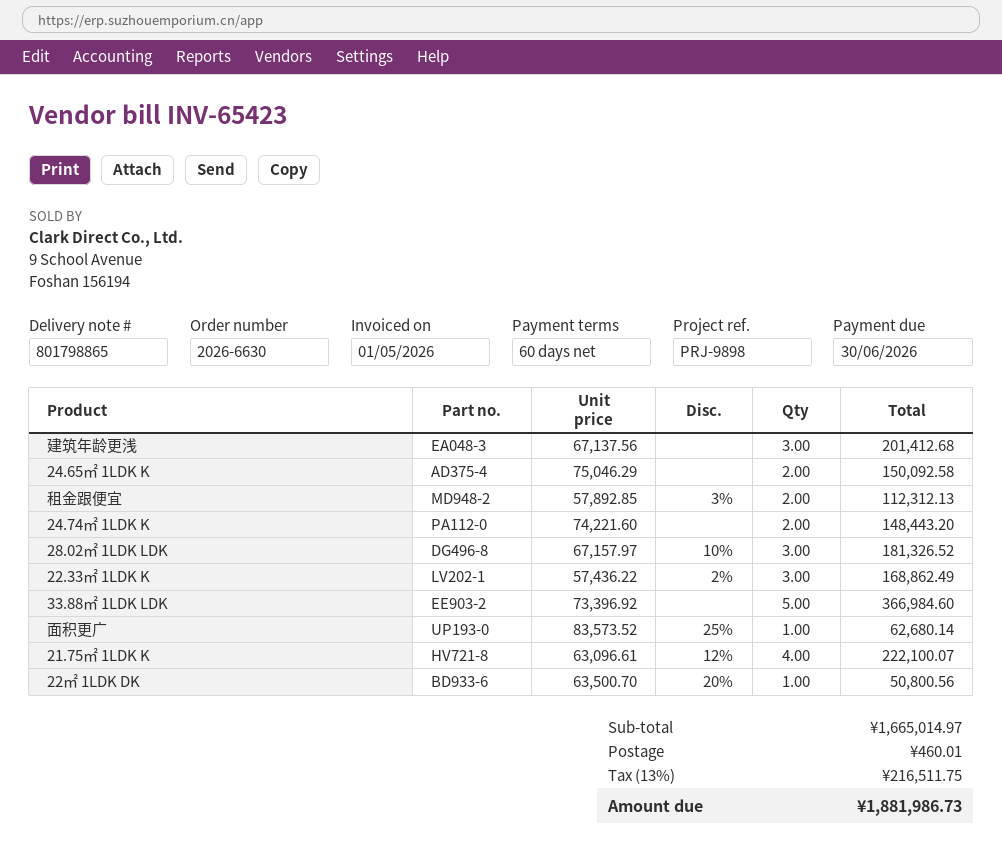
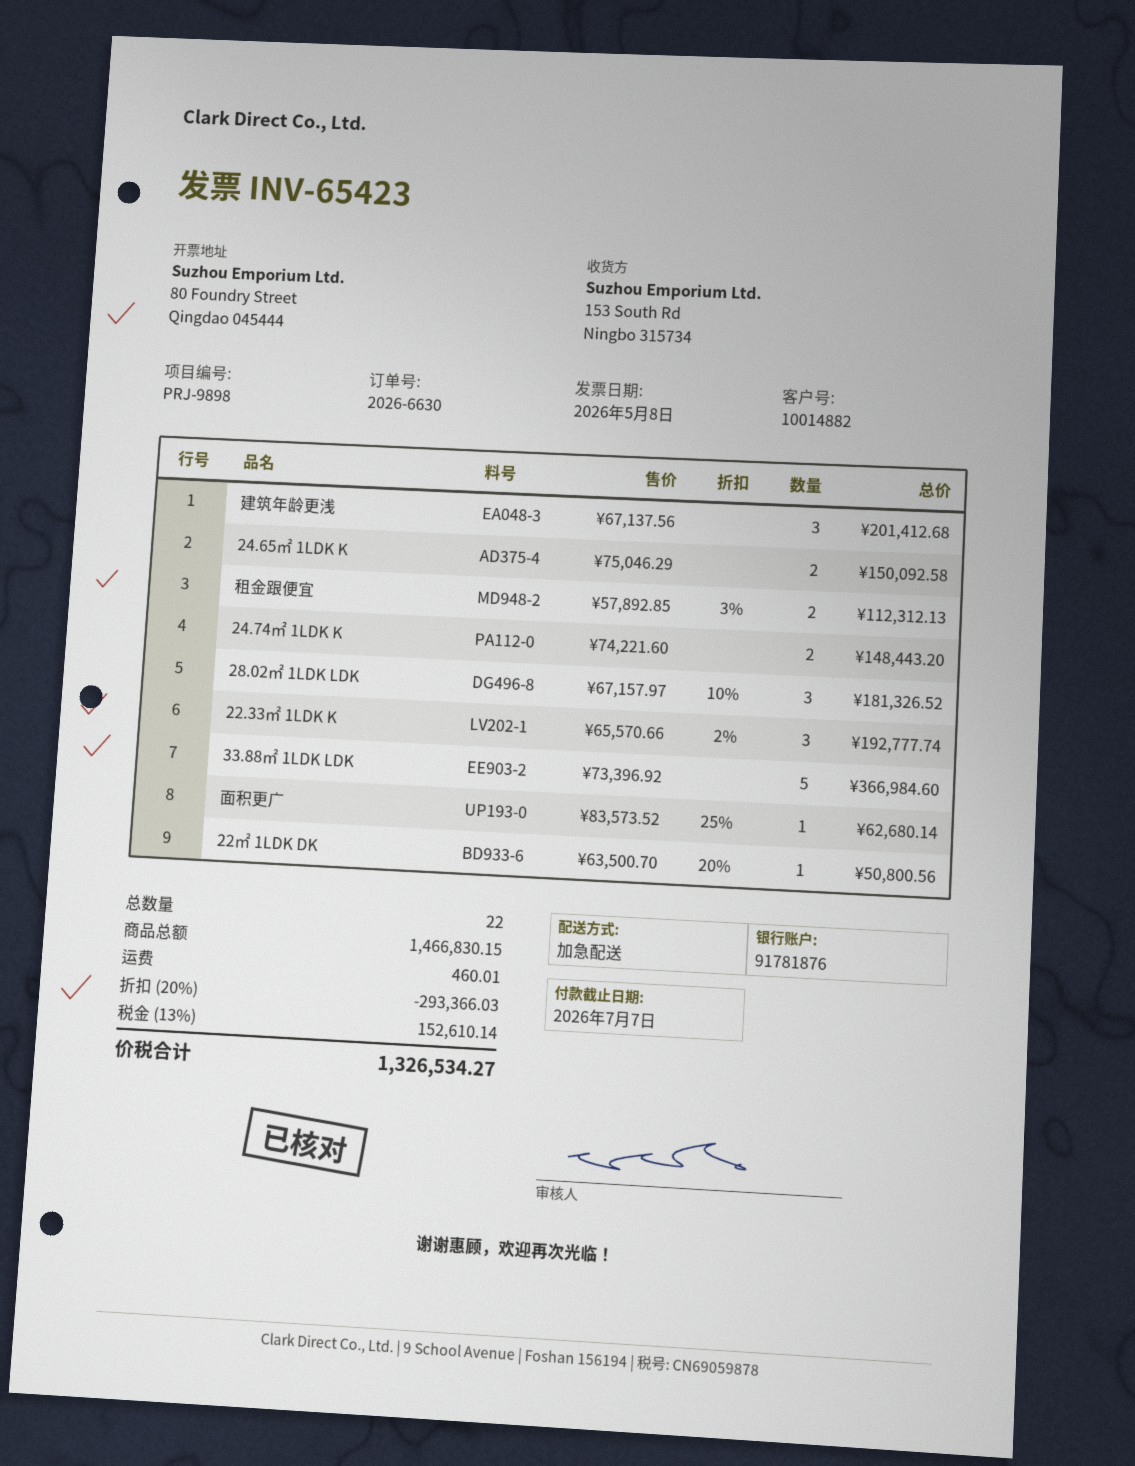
invoice date: 2026-05-01 -> 2026-05-08
due date: 2026-06-30 -> 2026-07-07
22.33㎡ 1LDK K: 3 x 57436.22 - 2% = 168862.49 -> 3 x 65570.66 - 2% = 192777.74
21.75㎡ 1LDK K: 4 x 63096.61 - 12% = 222100.07 -> none
subtotal: 1665014.97 -> 1466830.15
discount: none -> 20% = 293366.03
tax: 13% = 216511.75 -> 13% = 152610.14
total: 1881986.73 -> 1326534.27

